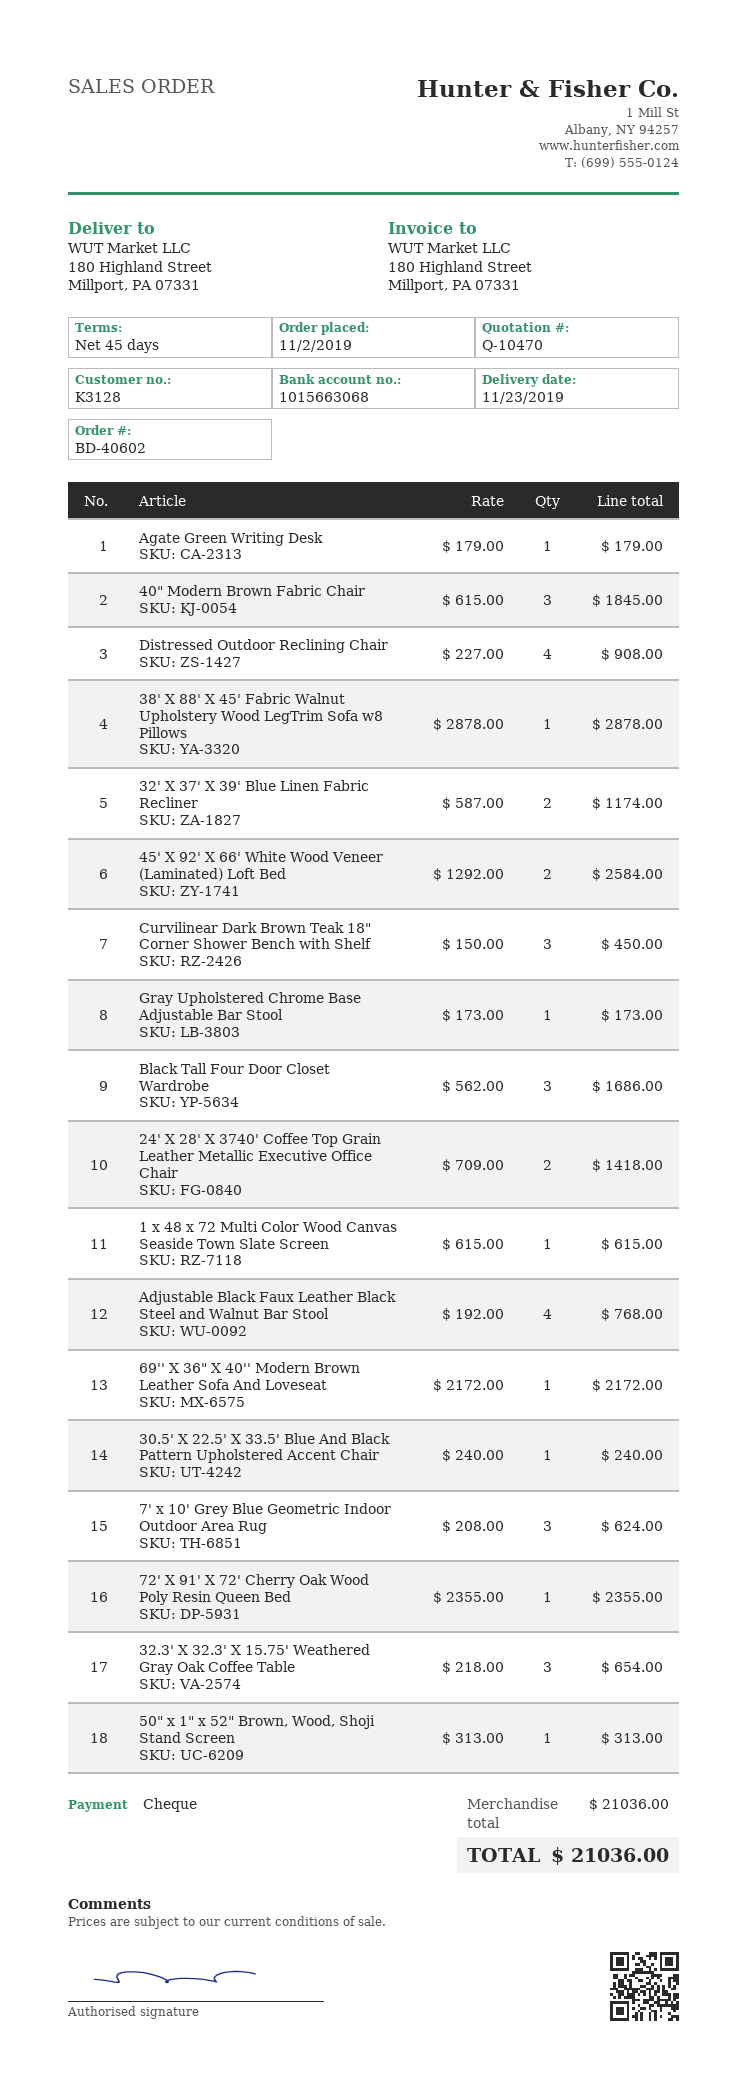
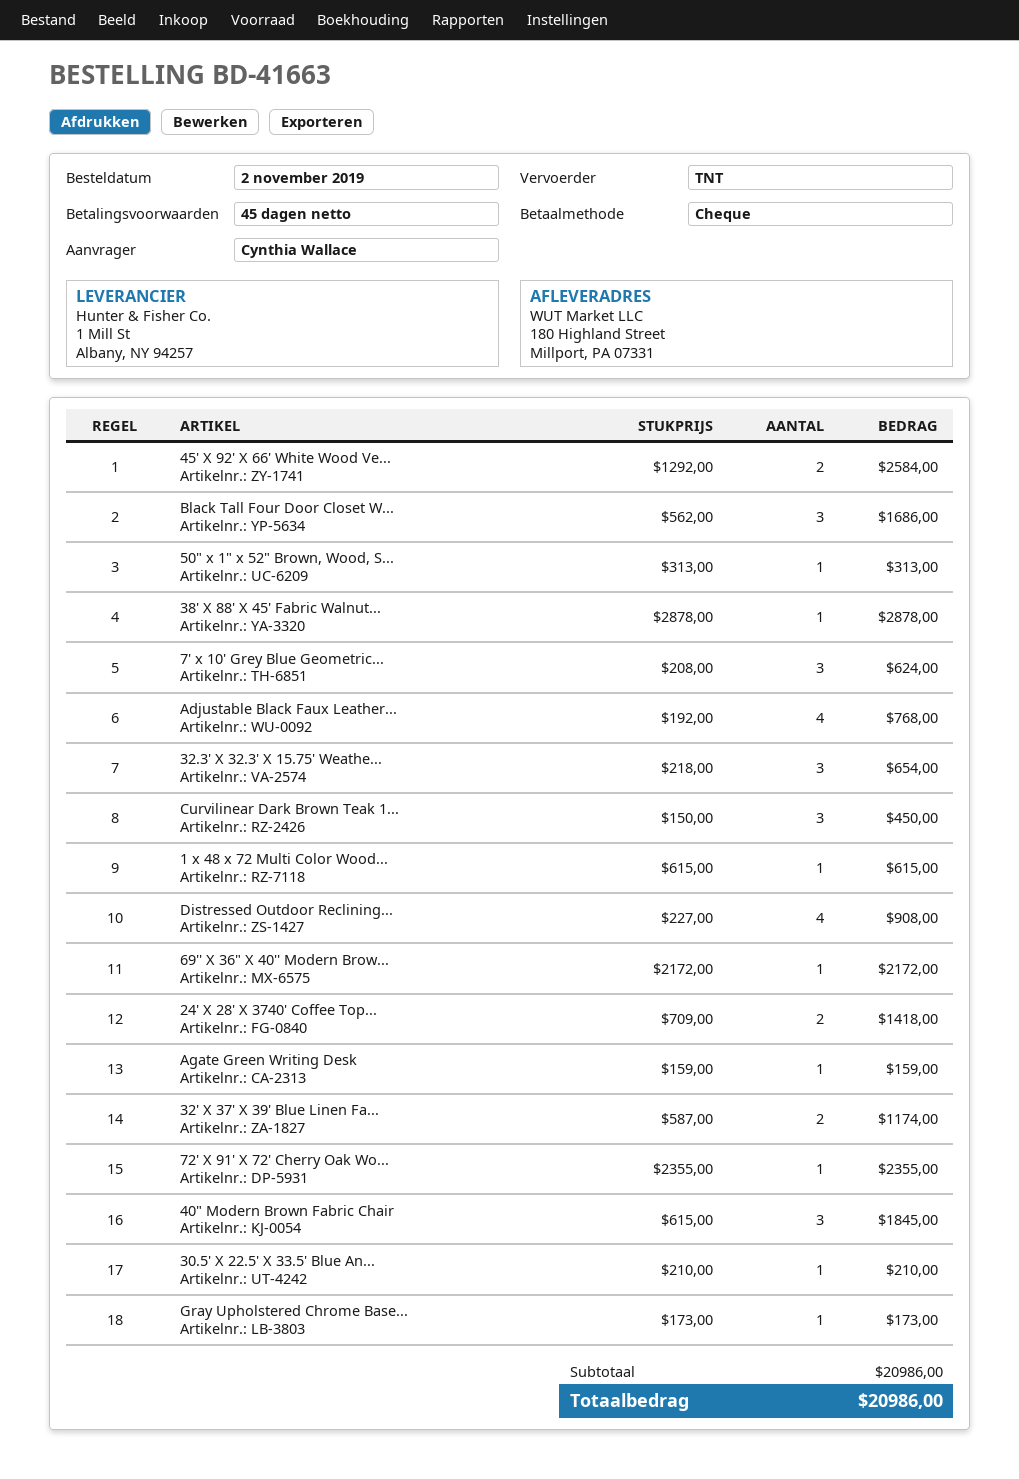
order number: BD-40602 -> BD-41663
Agate Green Writing Desk: 1 x 179.00 = 179.00 -> 1 x 159.00 = 159.00
30.5' X 22.5' X 33.5' Blue And Black Pattern Upholstered Accent Chair: 1 x 240.00 = 240.00 -> 1 x 210.00 = 210.00
subtotal: 21036.00 -> 20986.00
total: 21036.00 -> 20986.00

